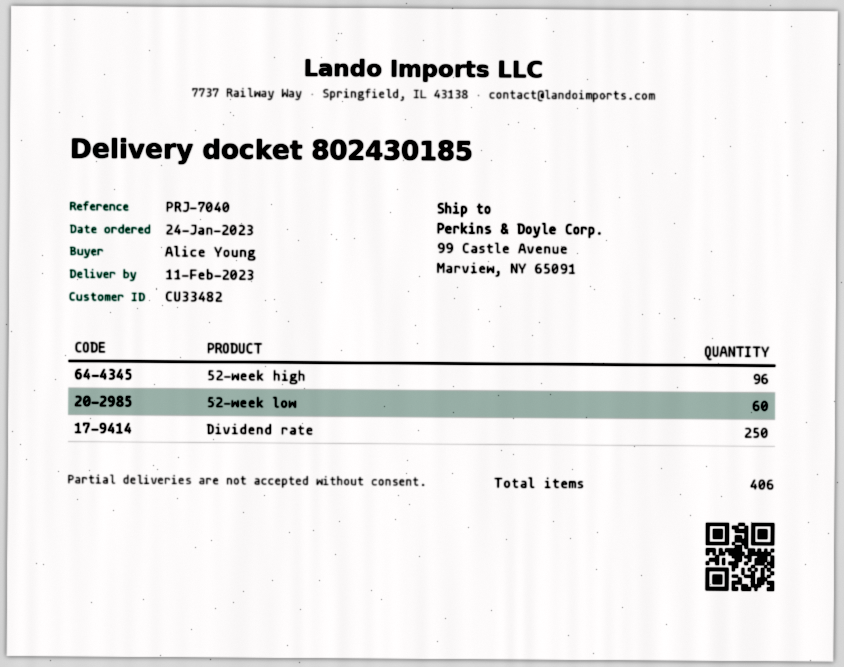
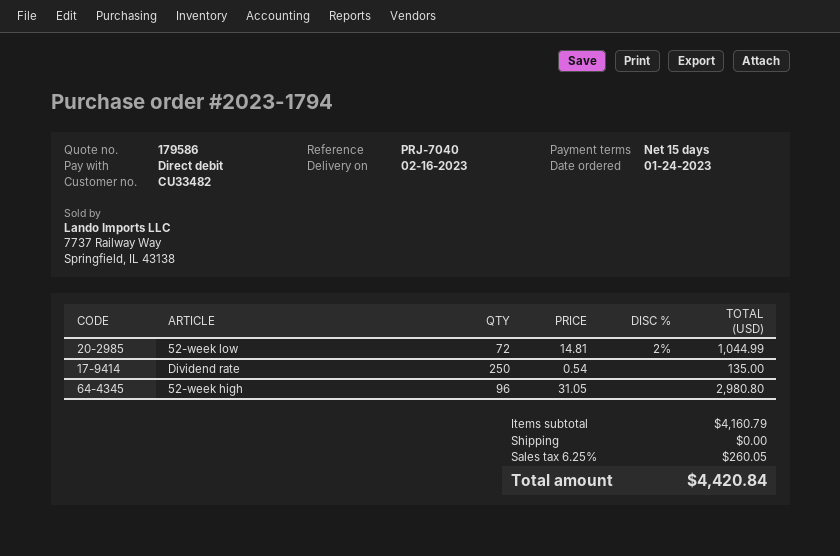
delivery date: 2023-02-11 -> 2023-02-16
52-week low: 60 -> 72

